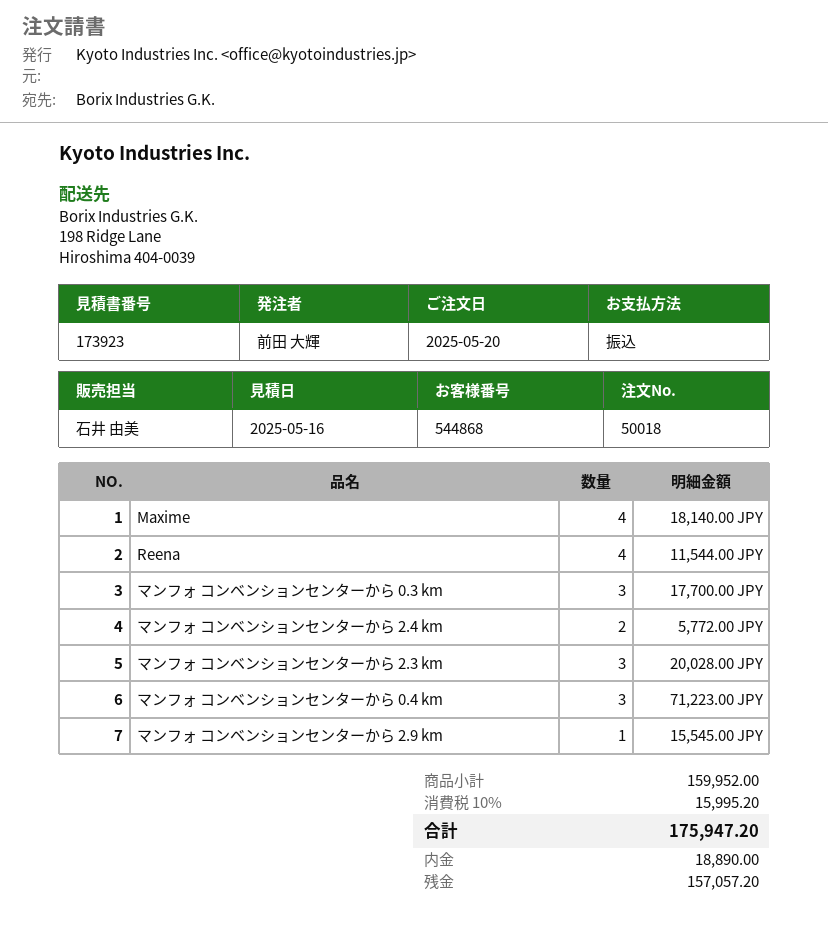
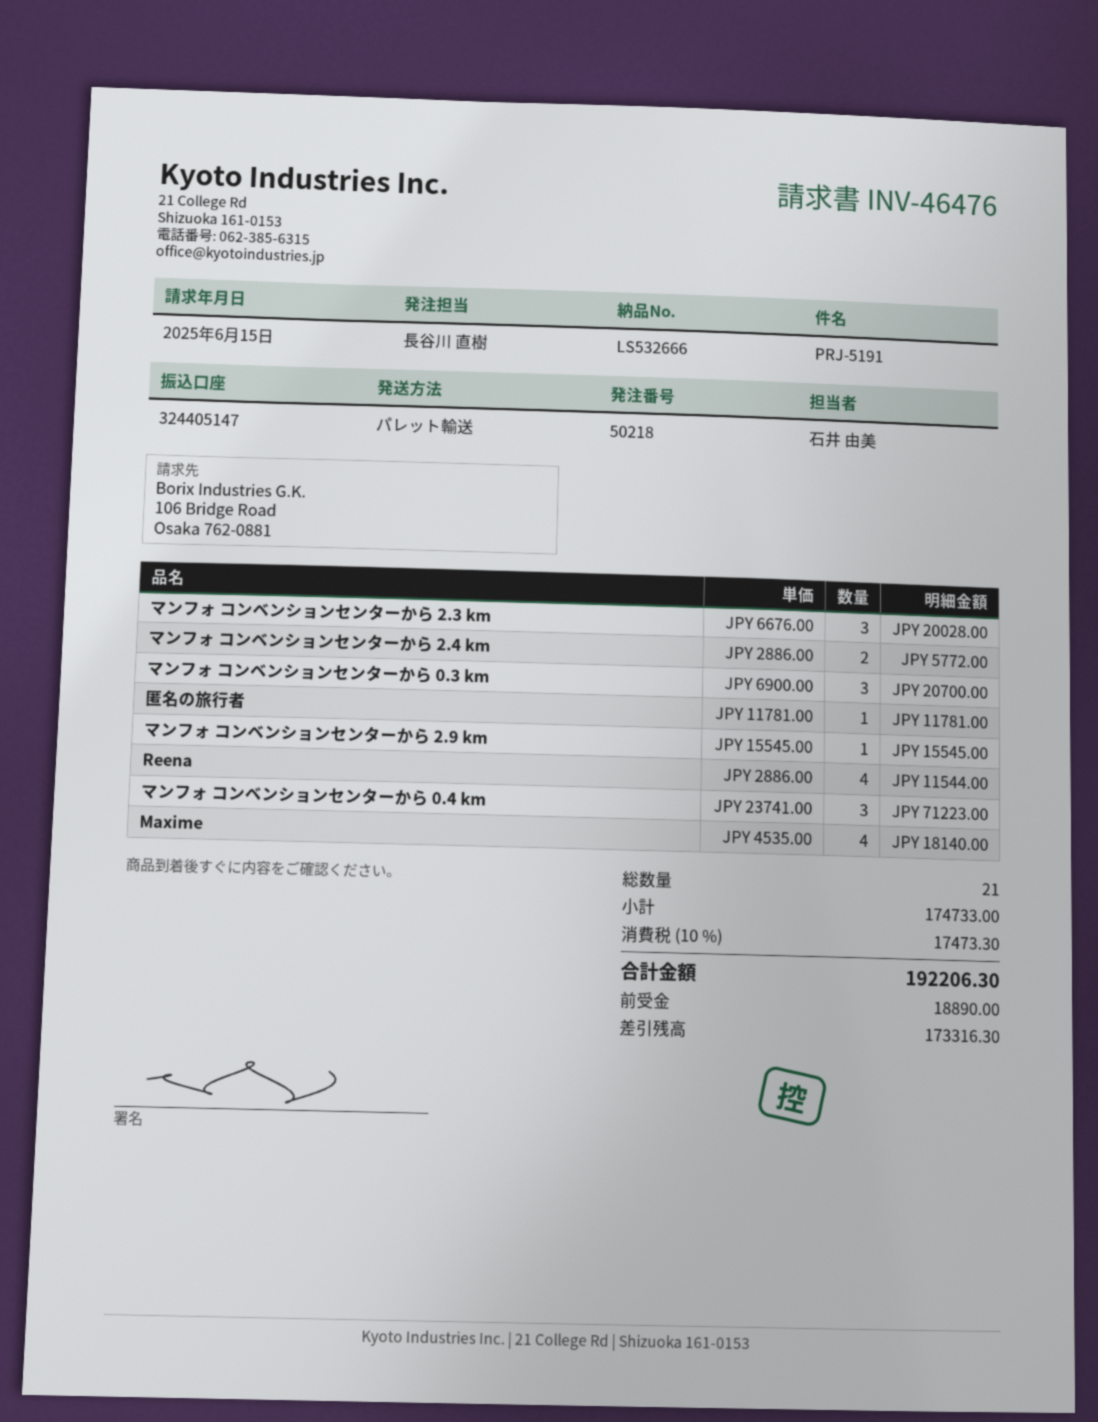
order number: 50018 -> 50218
ordered by: 前田 大輝 -> 長谷川 直樹
マンフォ コンベンションセンターから 0.3 km: 3 for 17700.00 -> 3 for 20700.00
匿名の旅行者: none -> 1 for 11781.00
subtotal: 159952.00 -> 174733.00
tax: 10% = 15995.20 -> 10% = 17473.30
total: 175947.20 -> 192206.30
balance: 157057.20 -> 173316.30

